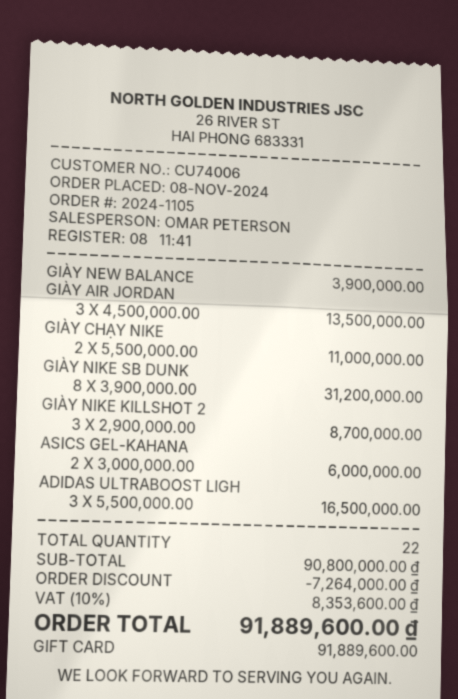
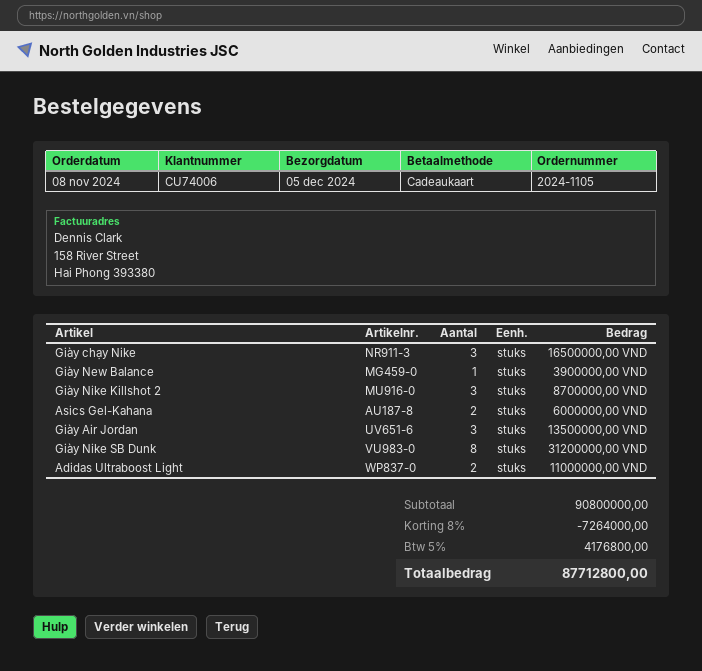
GIÀY CHẠY NIKE: 2 for 11000000.00 -> 3 for 16500000.00
ADIDAS ULTRABOOST LIGH: 3 for 16500000.00 -> 2 for 11000000.00
tax: 10% = 8353600.00 -> 5% = 4176800.00
total: 91889600.00 -> 87712800.00

